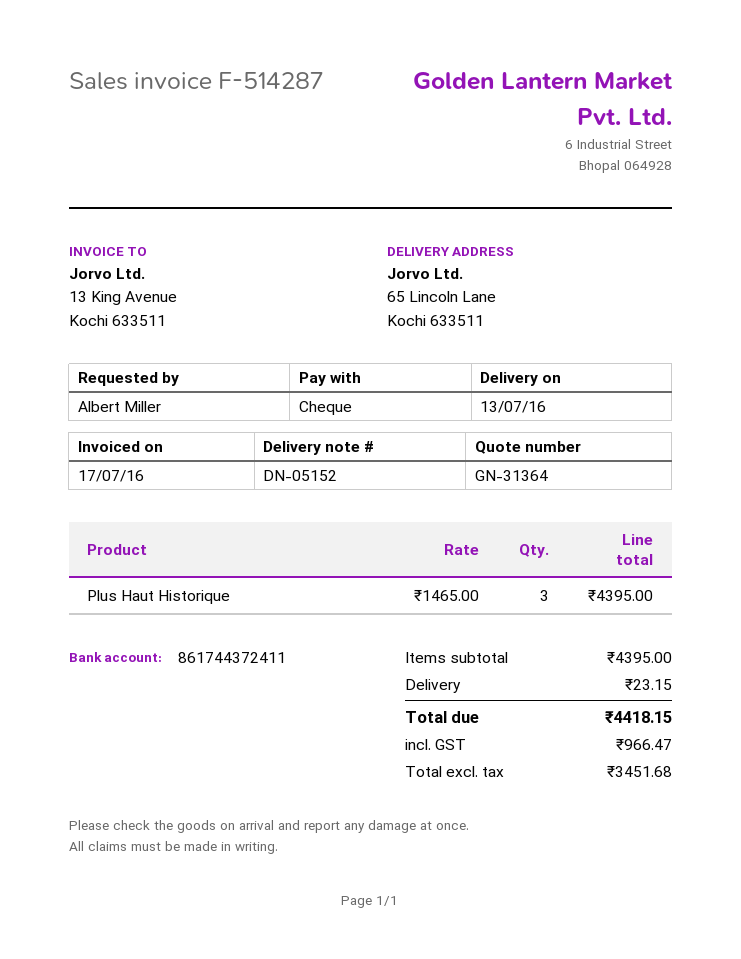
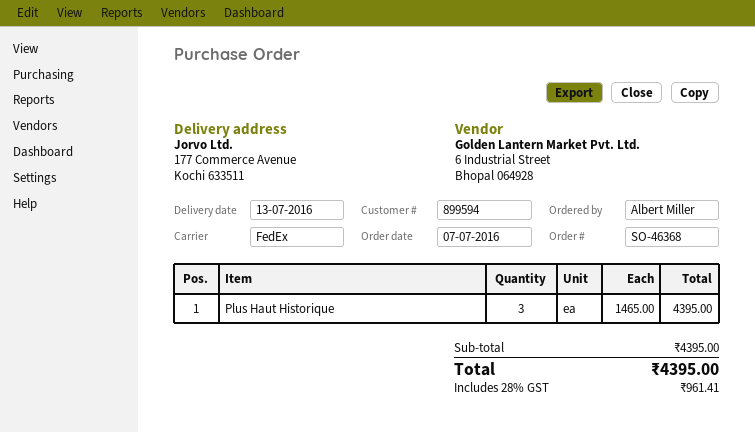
ship to: 65 Lincoln Lane, Kochi 633511 -> 177 Commerce Avenue, Kochi 633511
shipping: 23.15 -> none
tax: 966.47 -> 961.41
total: 4418.15 -> 4395.00

